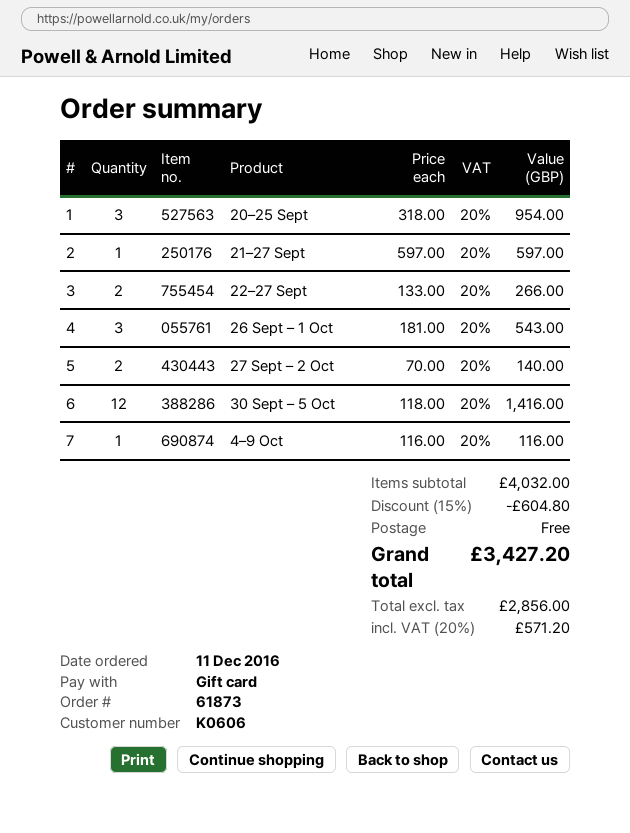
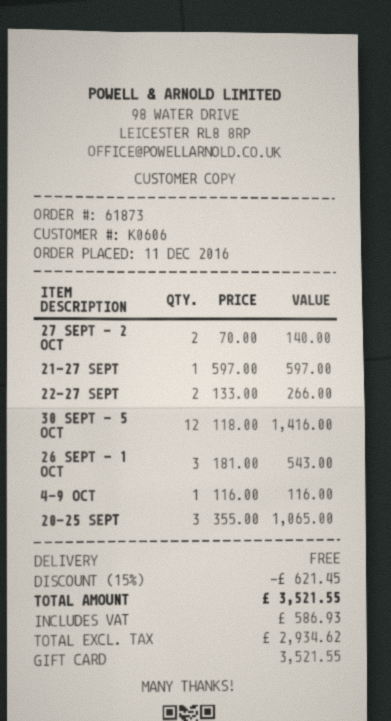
20–25 Sept: 3 x 318.00 = 954.00 -> 3 x 355.00 = 1065.00
discount: 15% = 604.80 -> 15% = 621.45
net: 2856.00 -> 2934.62
tax: 571.20 -> 586.93
total: 3427.20 -> 3521.55

